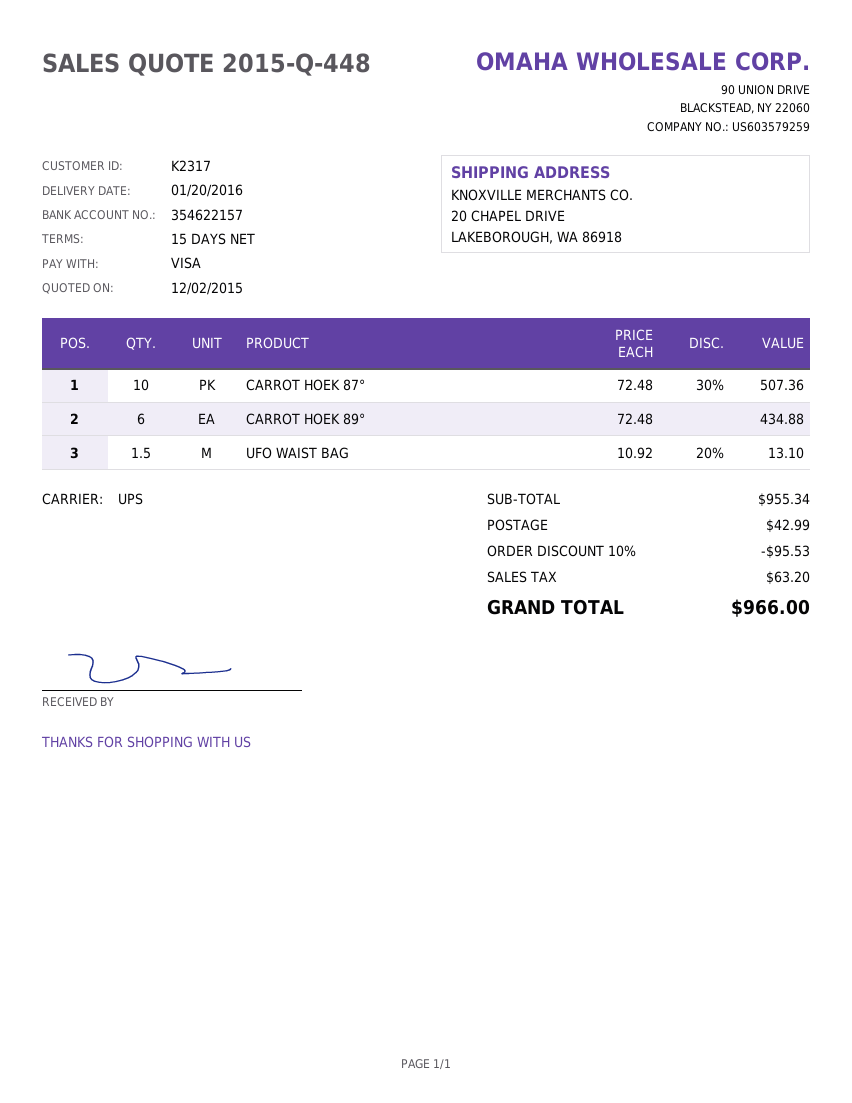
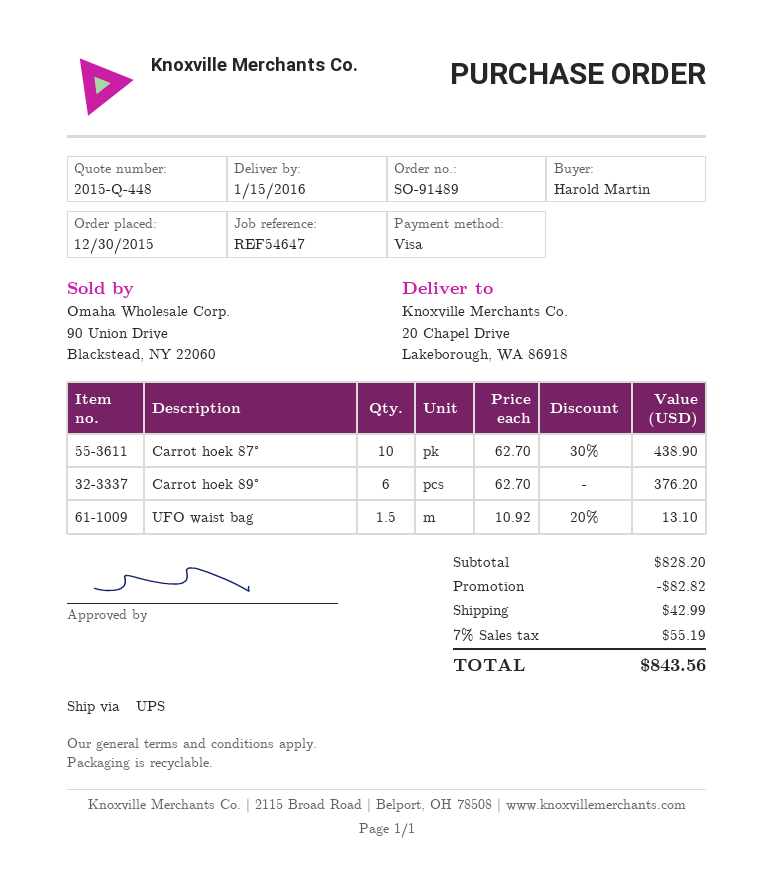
delivery date: 2016-01-20 -> 2016-01-15
CARROT HOEK 87°: 10 x 72.48 - 30% = 507.36 -> 10 x 62.70 - 30% = 438.90
CARROT HOEK 89°: 6 x 72.48 = 434.88 -> 6 x 62.70 = 376.20
subtotal: 955.34 -> 828.20
discount: 95.53 -> 82.82
tax: 63.20 -> 55.19
total: 966.00 -> 843.56

